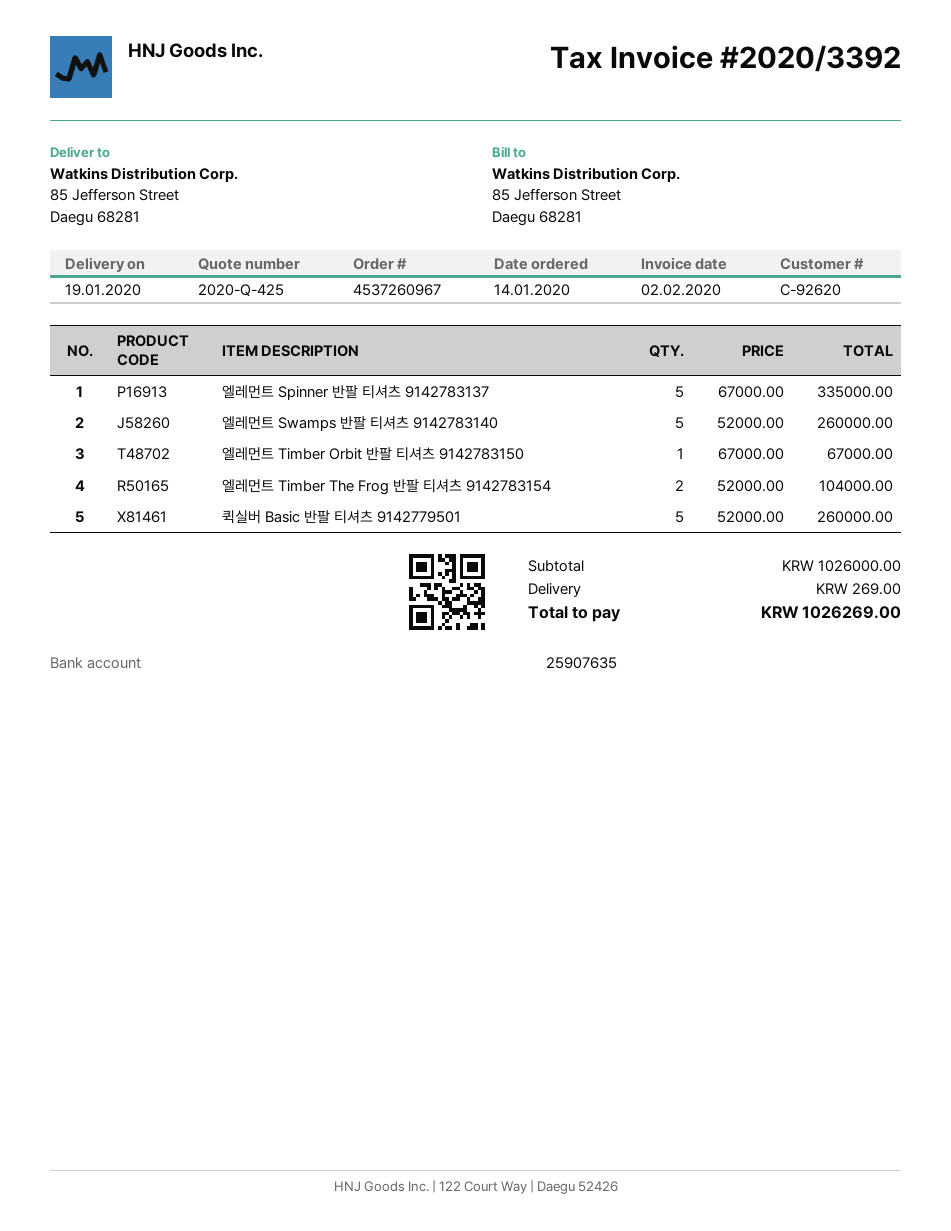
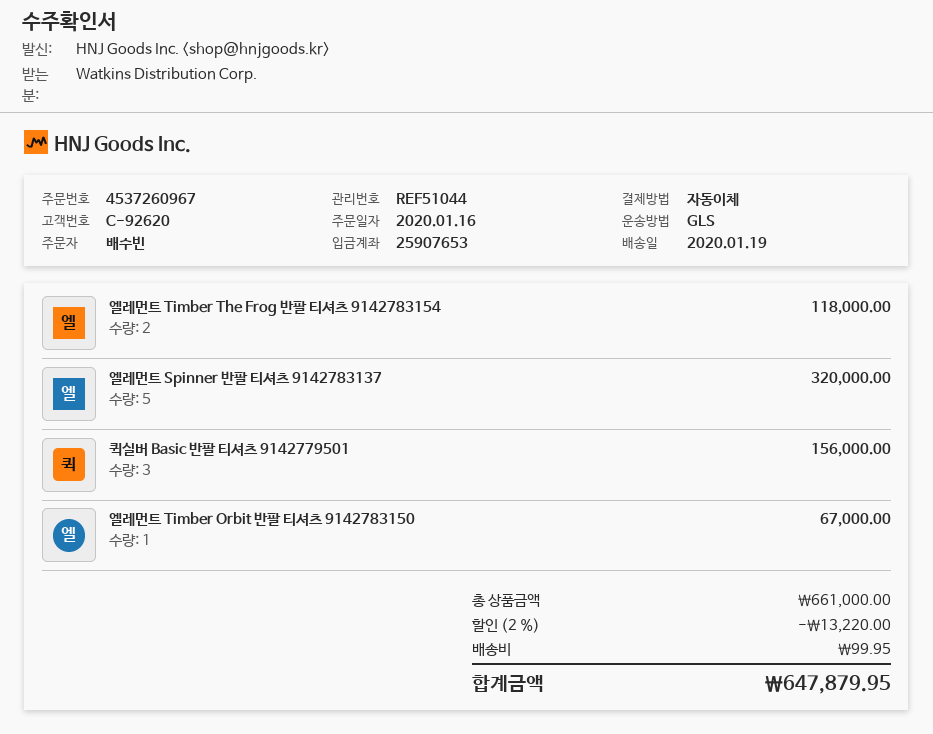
order date: 2020-01-14 -> 2020-01-16
bank account: 25907635 -> 25907653
엘레먼트 Spinner 반팔 티셔츠 9142783137: 5 for 335000.00 -> 5 for 320000.00
엘레먼트 Swamps 반팔 티셔츠 9142783140: 5 for 260000.00 -> none
엘레먼트 Timber The Frog 반팔 티셔츠 9142783154: 2 for 104000.00 -> 2 for 118000.00
퀵실버 Basic 반팔 티셔츠 9142779501: 5 for 260000.00 -> 3 for 156000.00
subtotal: 1026000.00 -> 661000.00
discount: none -> 2% = 13220.00
shipping: 269.00 -> 99.95
total: 1026269.00 -> 647879.95

